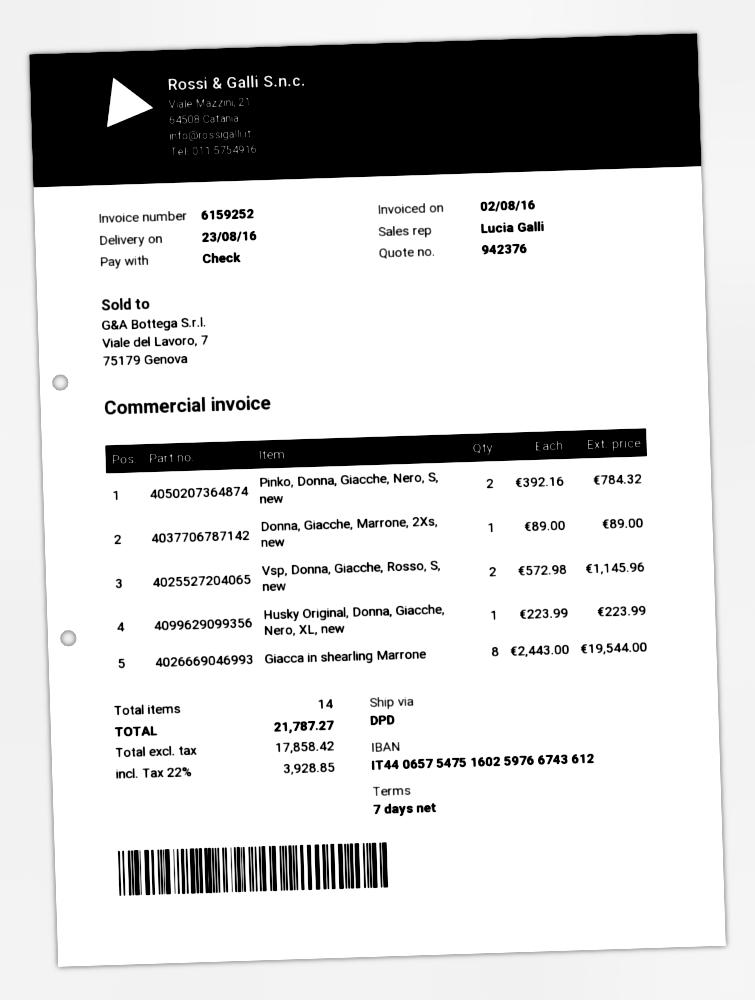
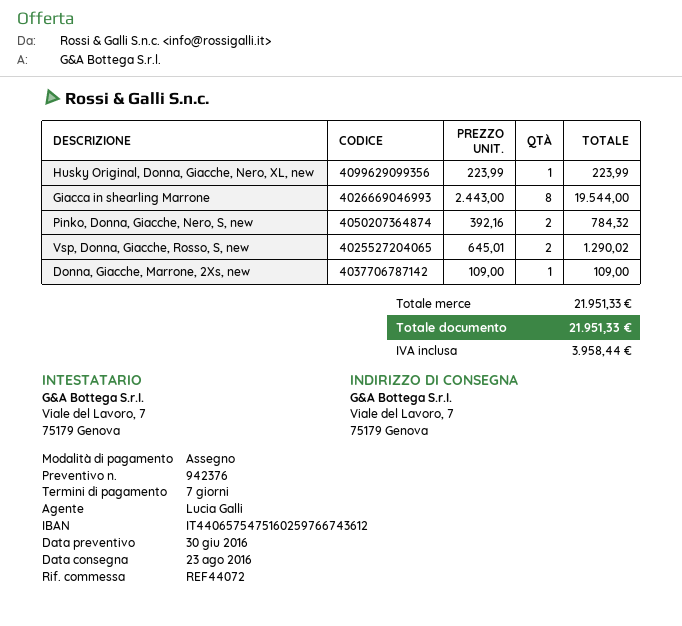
Donna, Giacche, Marrone, 2Xs, new: 1 x 89.00 = 89.00 -> 1 x 109.00 = 109.00
Vsp, Donna, Giacche, Rosso, S, new: 2 x 572.98 = 1145.96 -> 2 x 645.01 = 1290.02
tax: 3928.85 -> 3958.44
total: 21787.27 -> 21951.33

